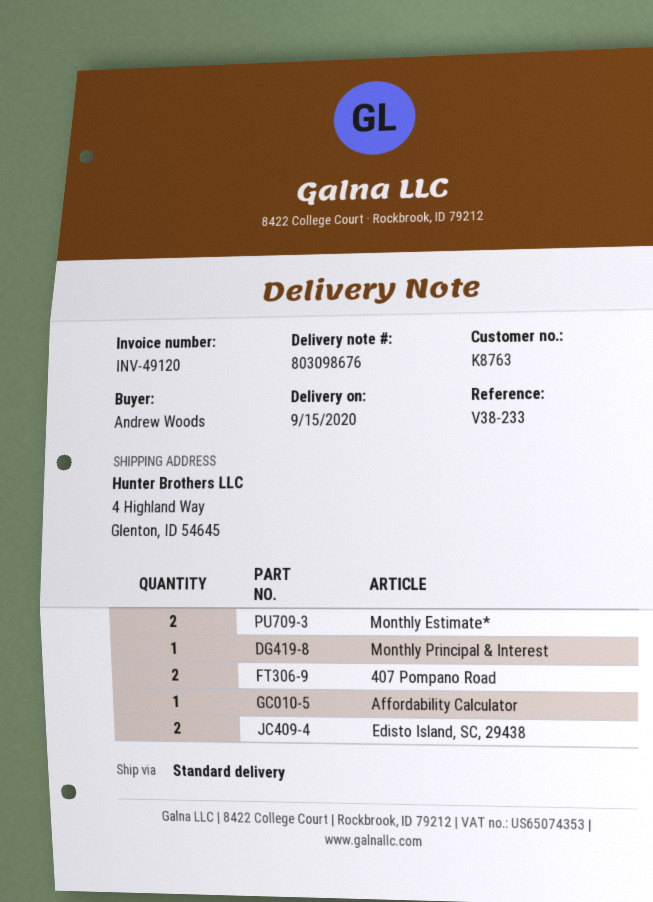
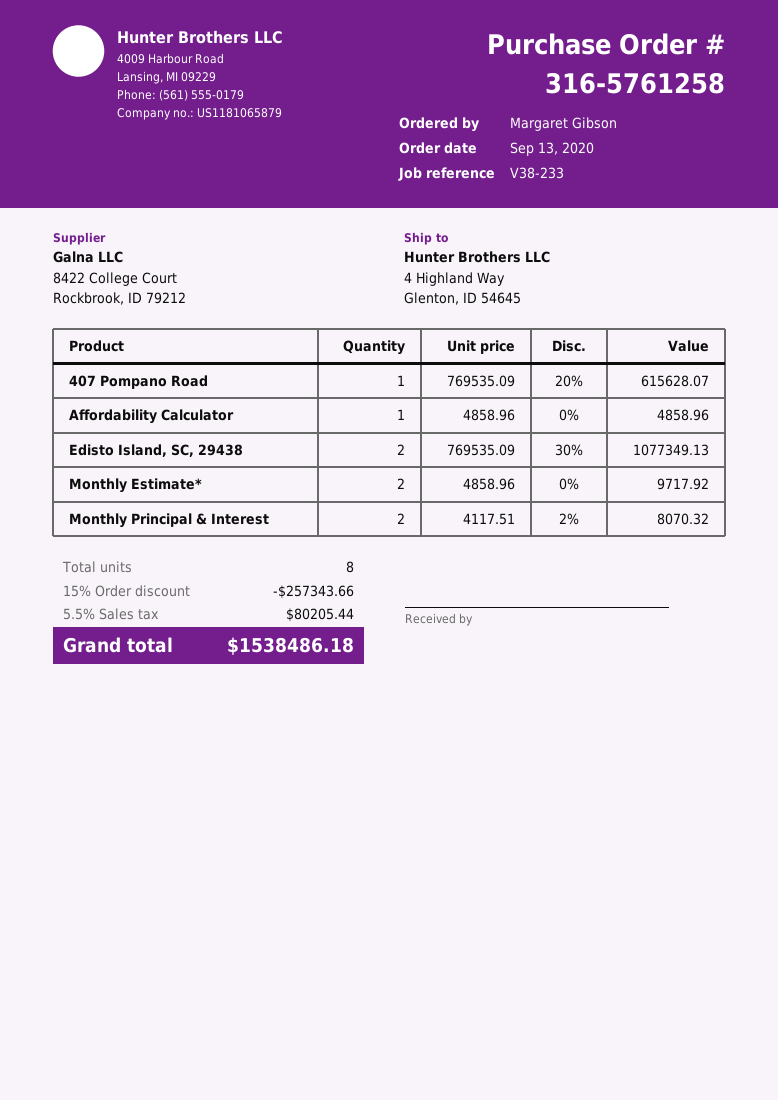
ordered by: Andrew Woods -> Margaret Gibson
Monthly Principal & Interest: 1 -> 2
407 Pompano Road: 2 -> 1

